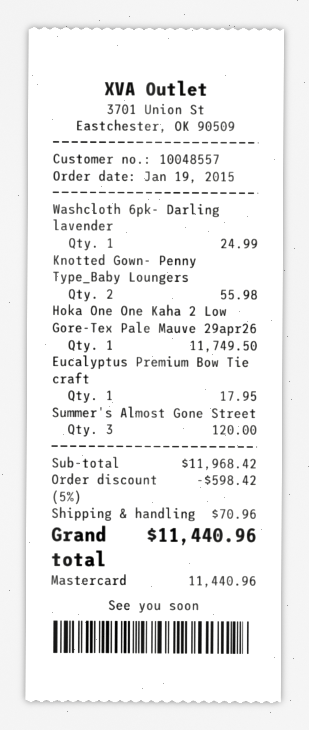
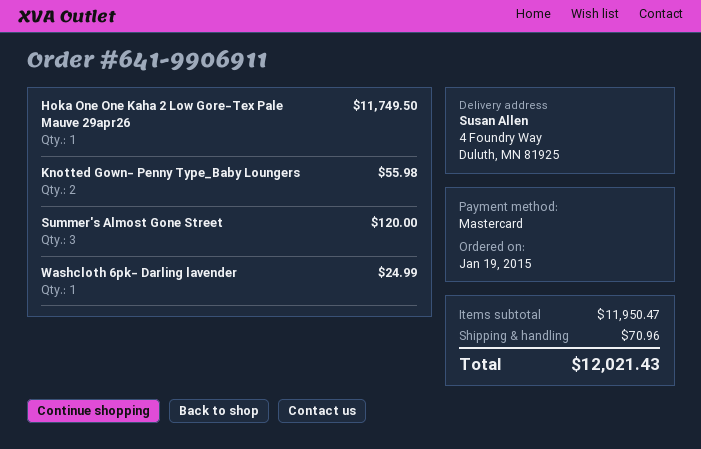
Eucalyptus Premium Bow Tie craft: 1 for 17.95 -> none
subtotal: 11968.42 -> 11950.47
discount: 5% = 598.42 -> none
total: 11440.96 -> 12021.43

